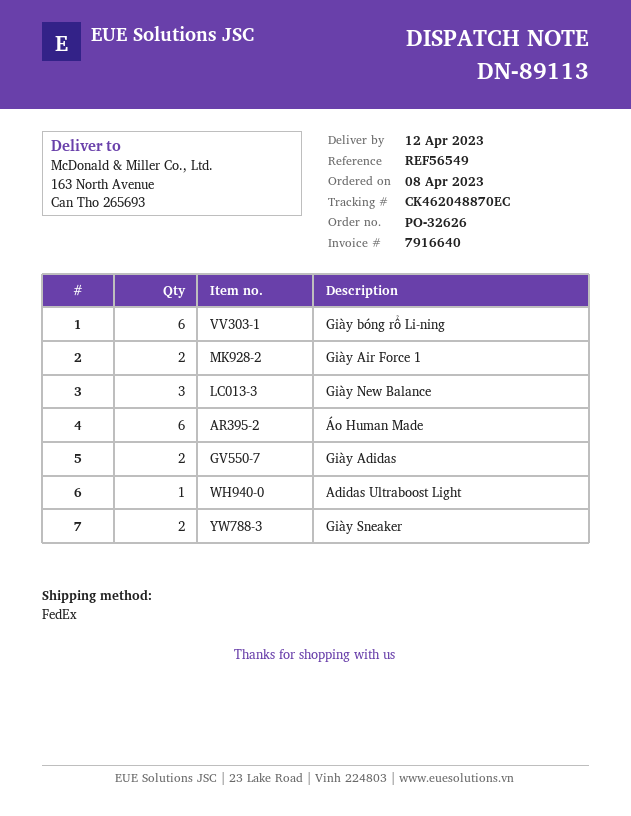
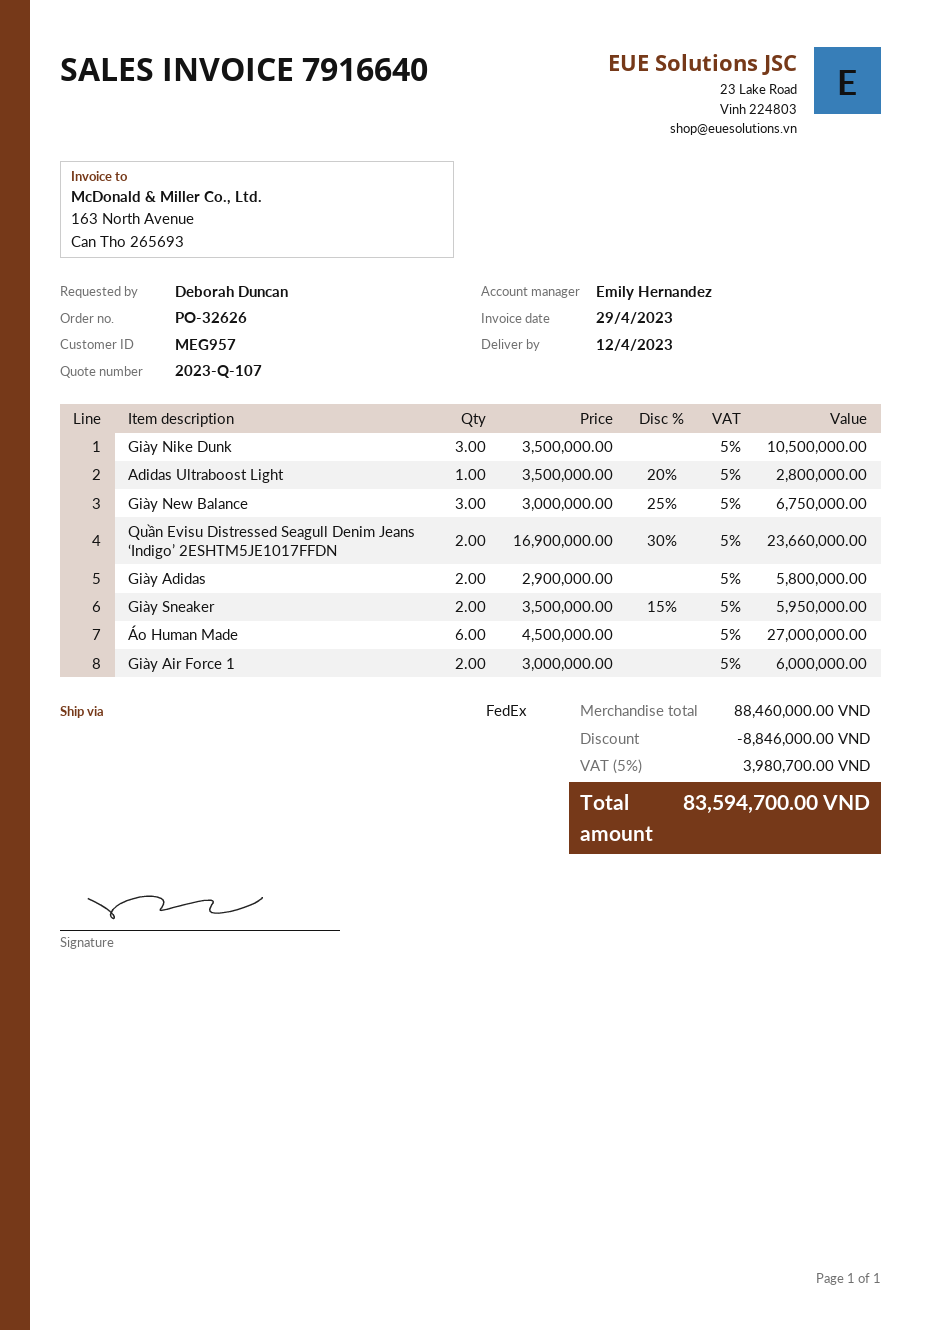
Giày bóng rổ Li-ning: 6 -> none
Giày Nike Dunk: none -> 3
Quần Evisu Distressed Seagull Denim Jeans ‘Indigo’ 2ESHTM5JE1017FFDN: none -> 2

